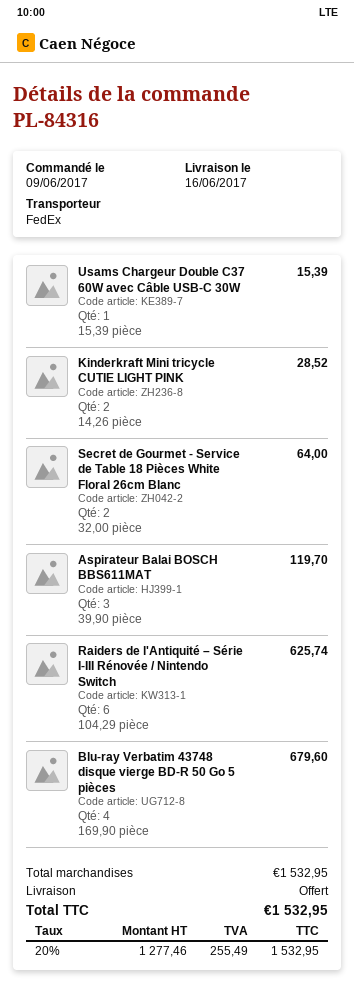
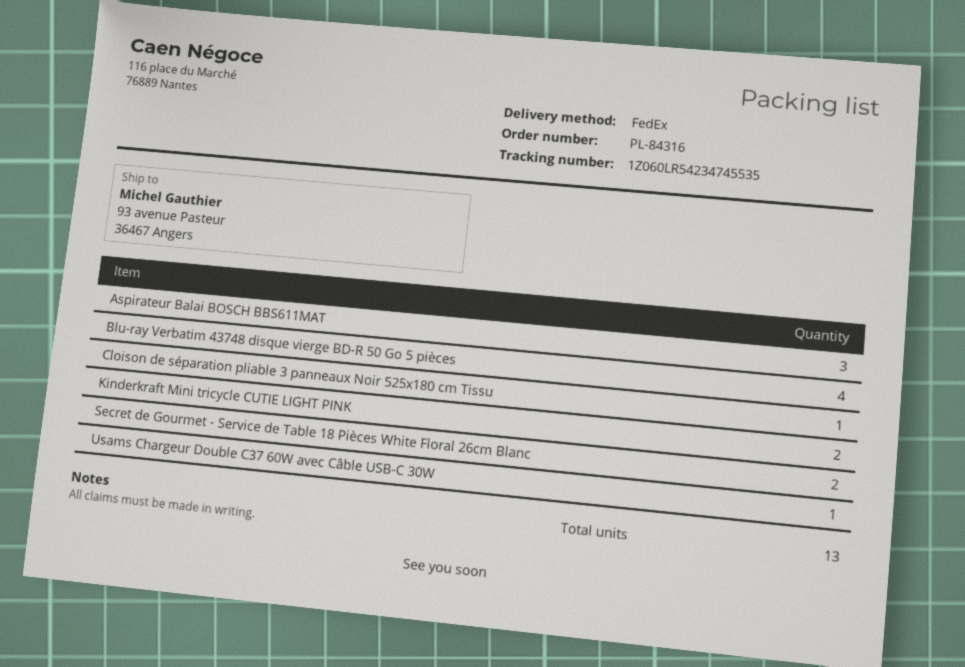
Raiders de l'Antiquité – Série I‑III Rénovée / Nintendo Switch: 6 -> none
Cloison de séparation pliable 3 panneaux Noir 525x180 cm Tissu: none -> 1

